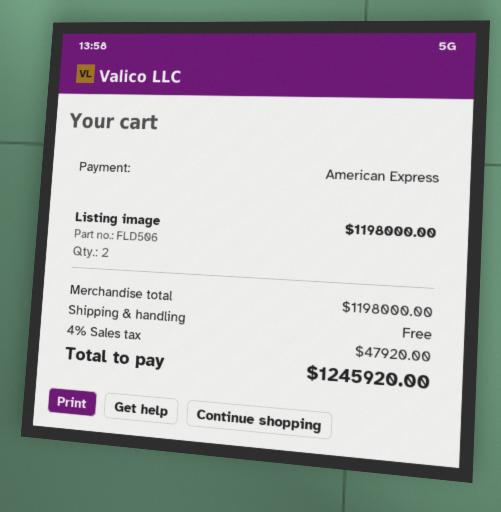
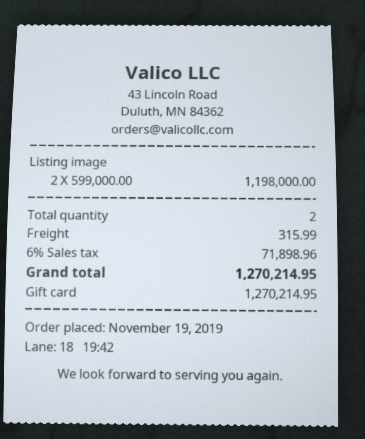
payment method: American Express -> gift card
shipping: 0.00 -> 315.99
tax: 4% = 47920.00 -> 6% = 71898.96
total: 1245920.00 -> 1270214.95

